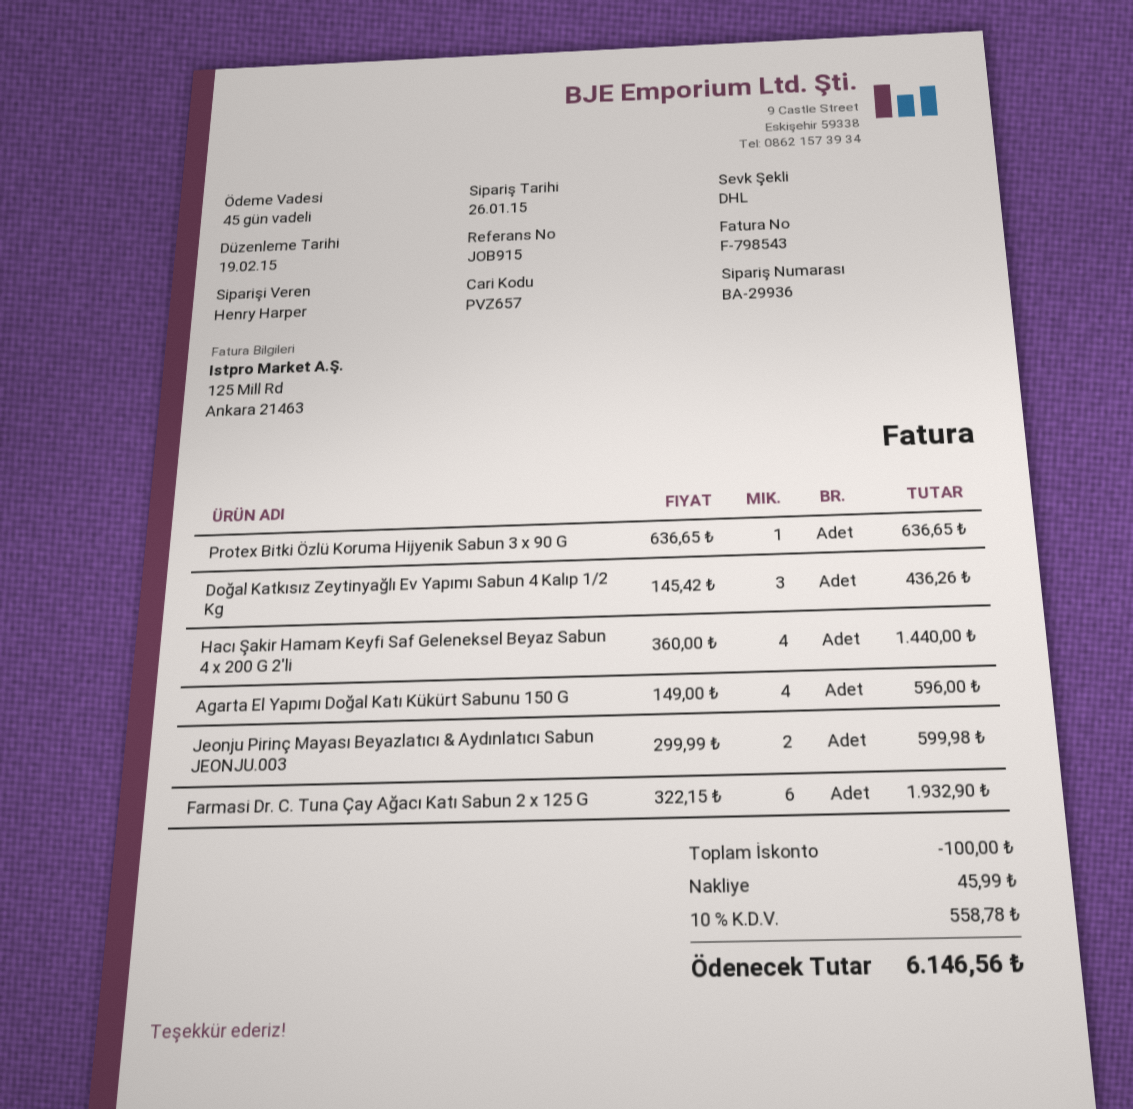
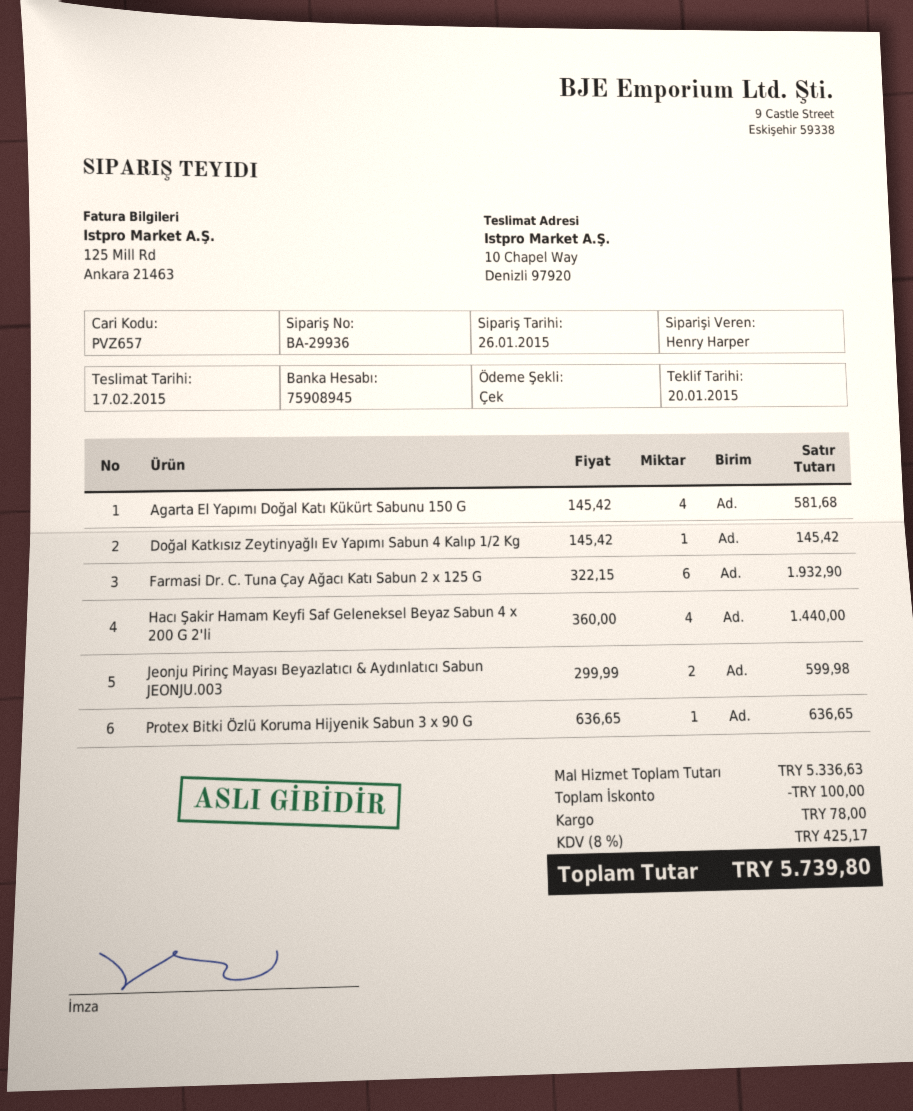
Doğal Katkısız Zeytinyağlı Ev Yapımı Sabun 4 Kalıp 1/2 Kg: 3 x 145.42 = 436.26 -> 1 x 145.42 = 145.42
Agarta El Yapımı Doğal Katı Kükürt Sabunu 150 G: 4 x 149.00 = 596.00 -> 4 x 145.42 = 581.68
shipping: 45.99 -> 78.00
tax: 10% = 558.78 -> 8% = 425.17
total: 6146.56 -> 5739.80

